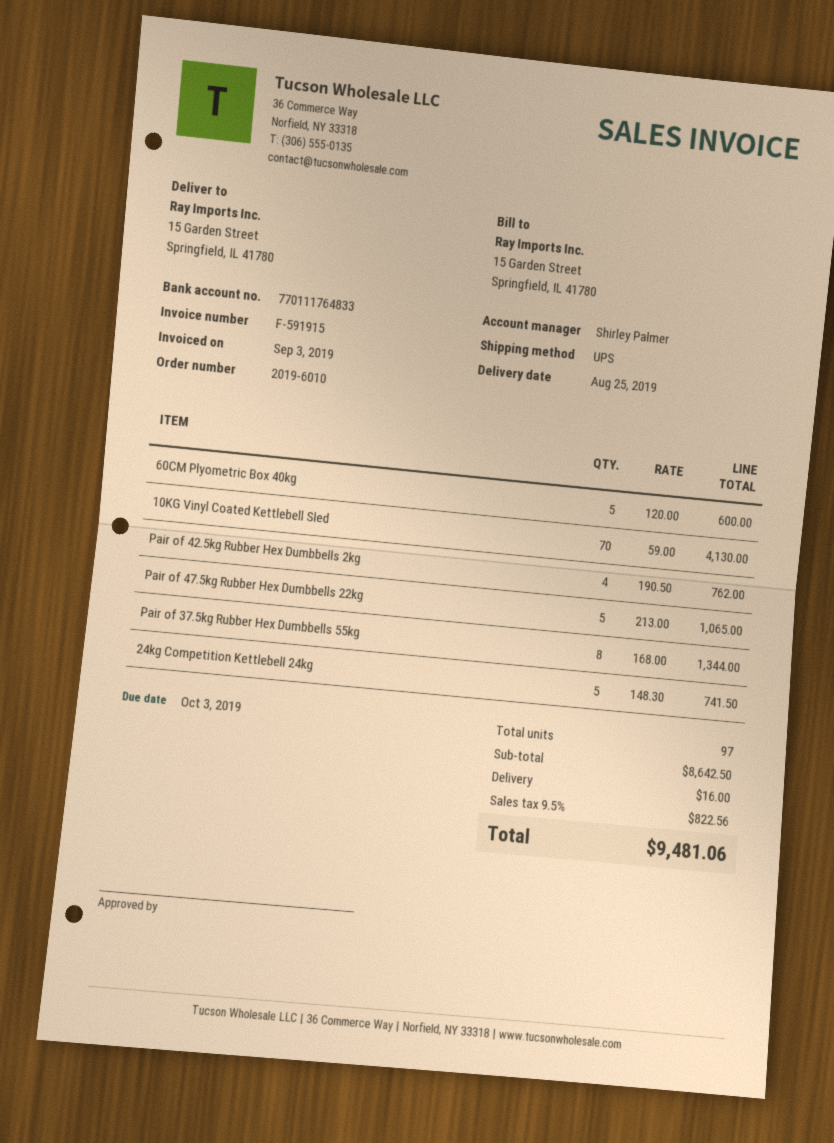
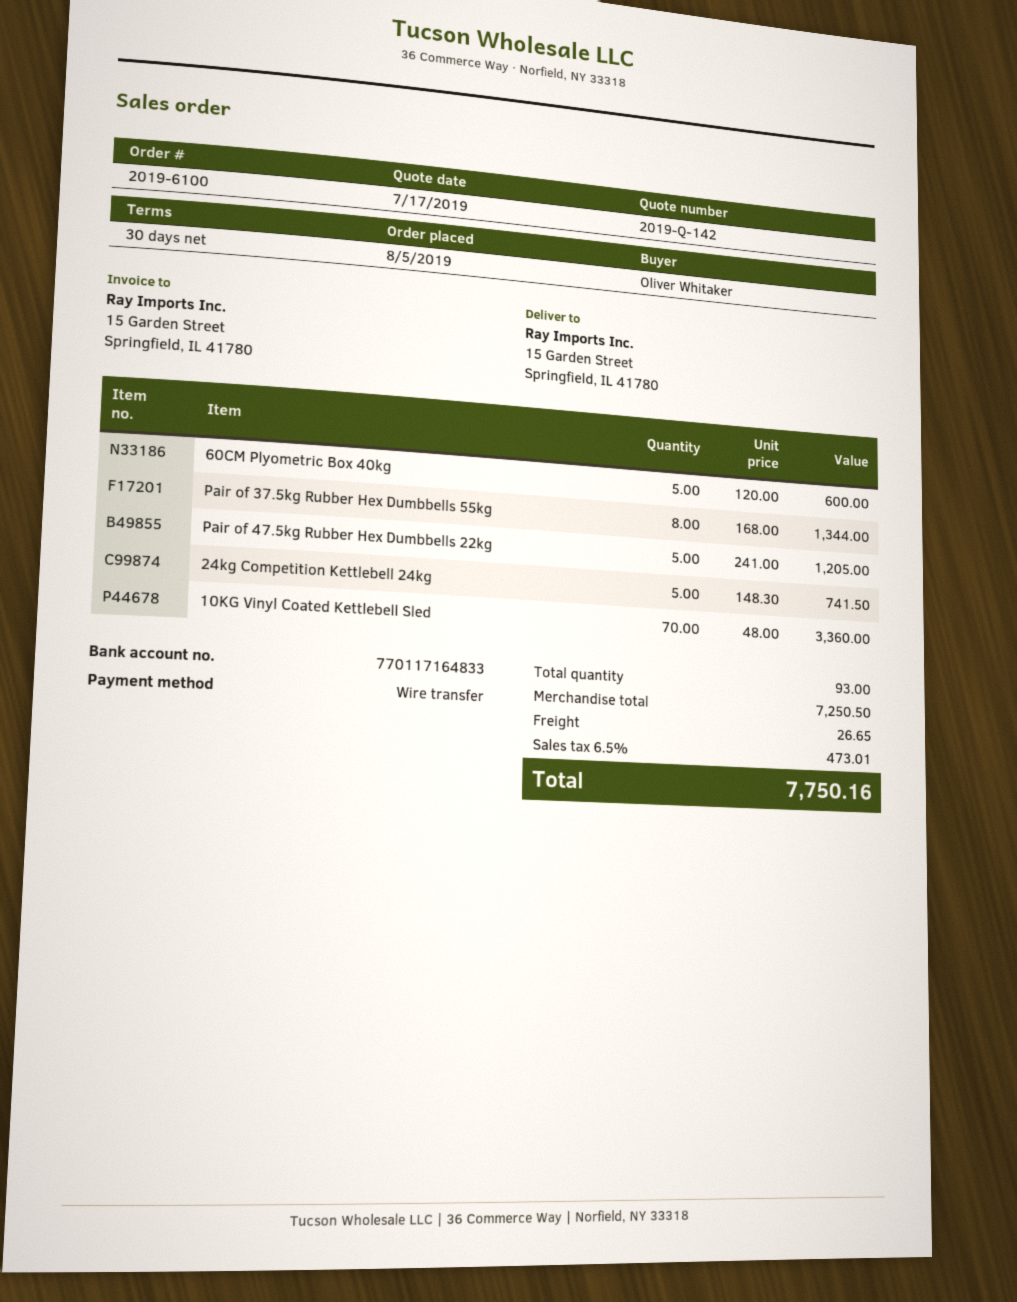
order number: 2019-6010 -> 2019-6100
bank account: 770111764833 -> 770117164833
10KG Vinyl Coated Kettlebell Sled: 70 x 59.00 = 4130.00 -> 70 x 48.00 = 3360.00
Pair of 42.5kg Rubber Hex Dumbbells 2kg: 4 x 190.50 = 762.00 -> none
Pair of 47.5kg Rubber Hex Dumbbells 22kg: 5 x 213.00 = 1065.00 -> 5 x 241.00 = 1205.00
total quantity: 97 -> 93
subtotal: 8642.50 -> 7250.50
shipping: 16.00 -> 26.65
tax: 9.5% = 822.56 -> 6.5% = 473.01
total: 9481.06 -> 7750.16

